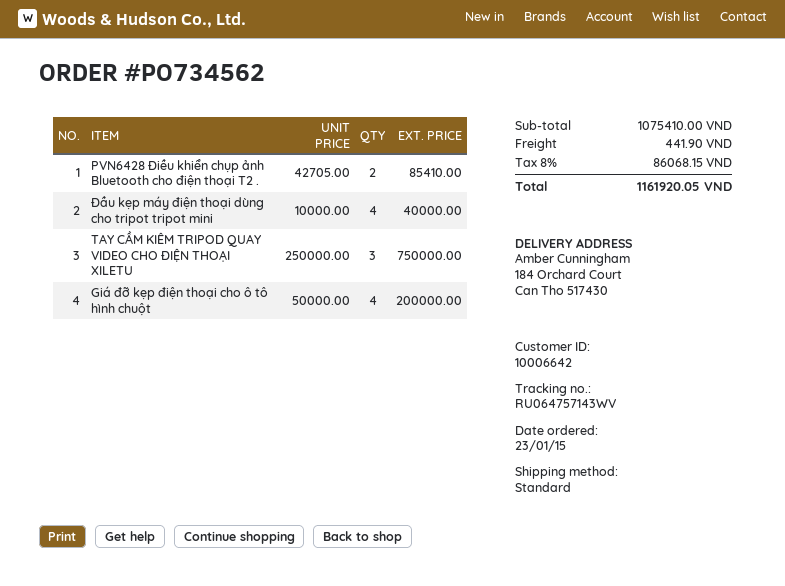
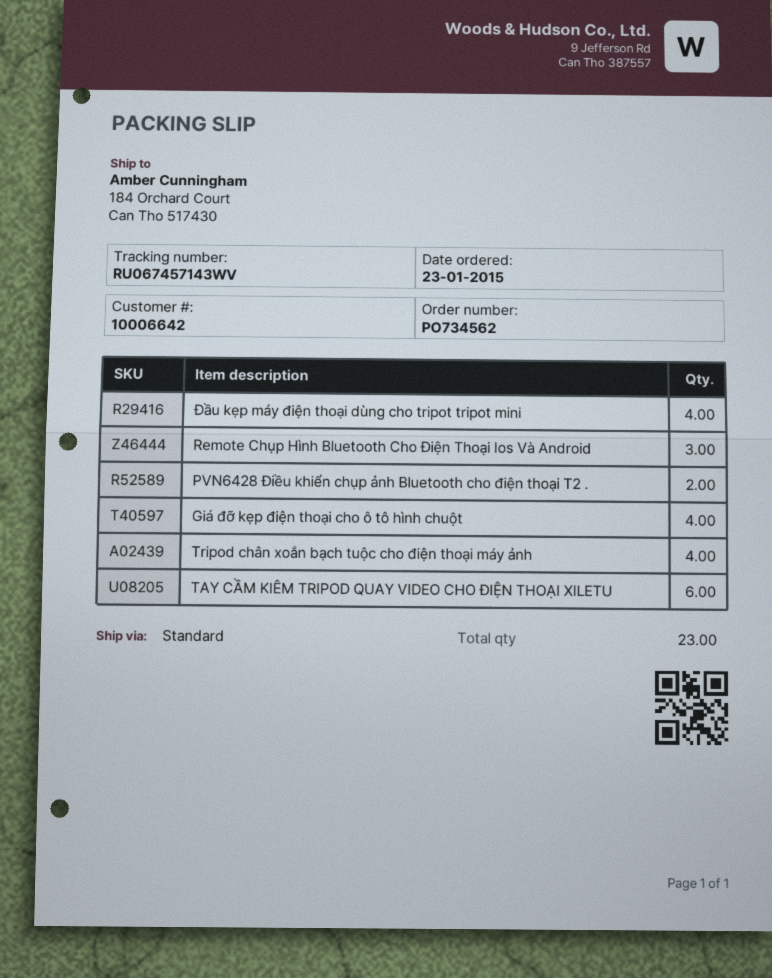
tracking number: RU064757143WV -> RU067457143WV
TAY CẦM KIÊM TRIPOD QUAY VIDEO CHO ĐIỆN THOẠI XILETU: 3 -> 6
Remote Chụp Hình Bluetooth Cho Điện Thoại Ios Và Android: none -> 3
Tripod chân xoắn bạch tuộc cho điện thoại máy ảnh: none -> 4

